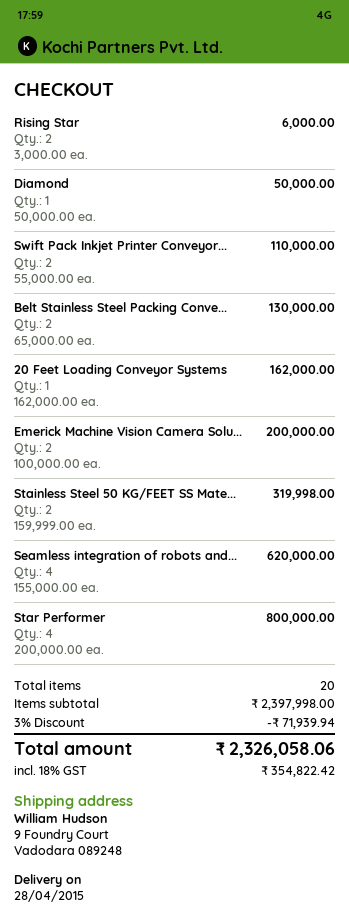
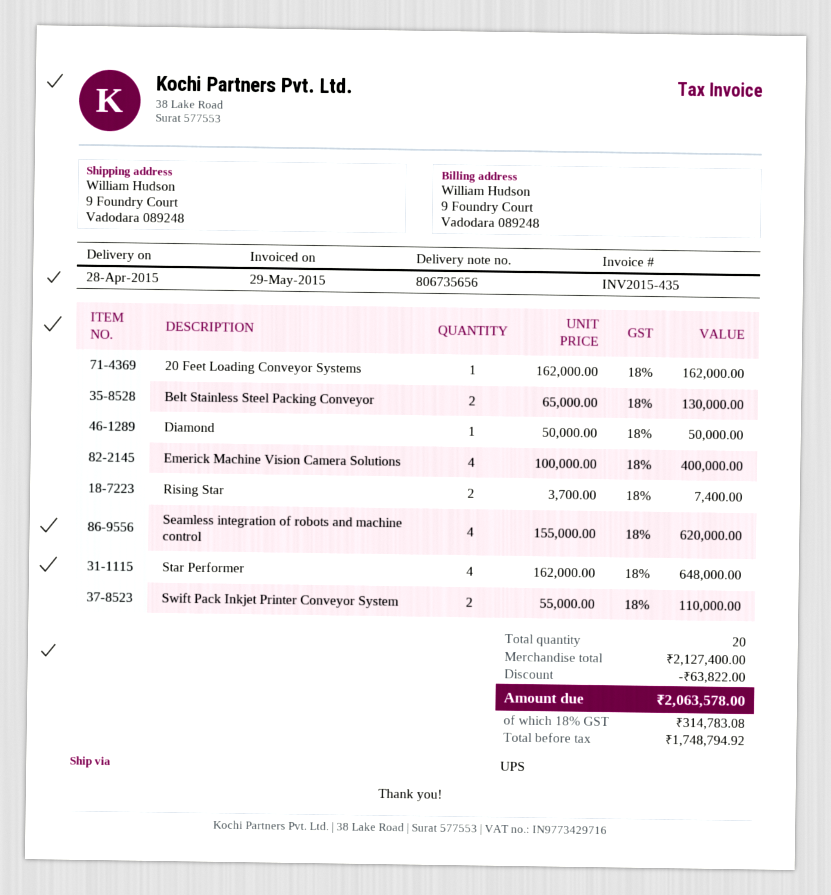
Rising Star: 2 x 3000.00 = 6000.00 -> 2 x 3700.00 = 7400.00
Emerick Machine Vision Camera Solu...: 2 x 100000.00 = 200000.00 -> 4 x 100000.00 = 400000.00
Stainless Steel 50 KG/FEET SS Mate...: 2 x 159999.00 = 319998.00 -> none
Star Performer: 4 x 200000.00 = 800000.00 -> 4 x 162000.00 = 648000.00
subtotal: 2397998.00 -> 2127400.00
discount: 71939.94 -> 63822.00
tax: 18% = 354822.42 -> 18% = 314783.08
total: 2326058.06 -> 2063578.00

